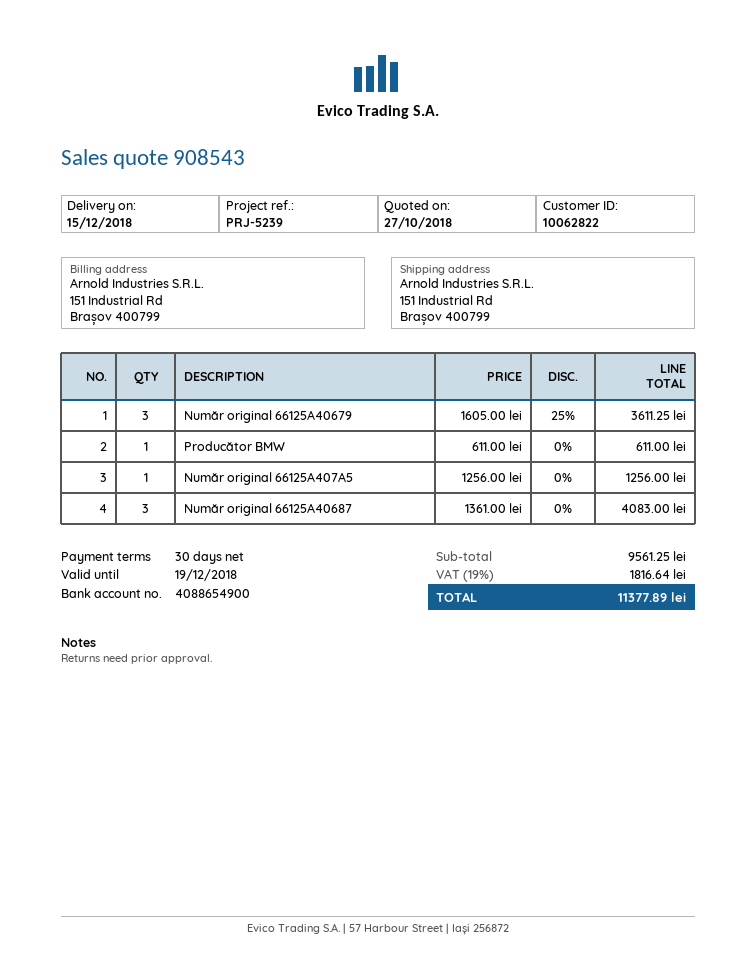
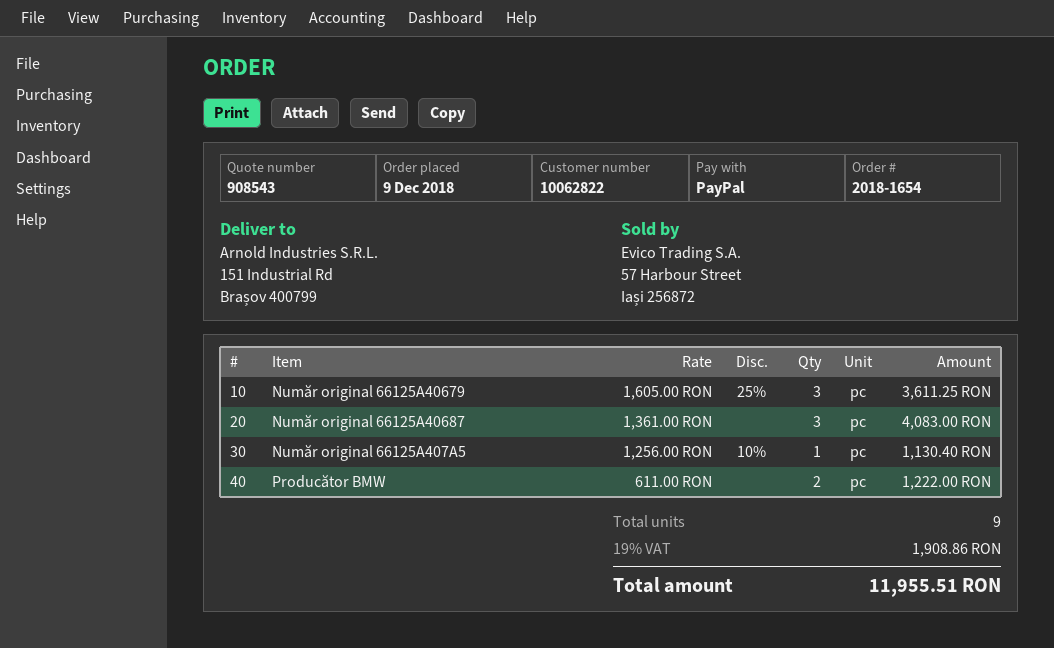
Producător BMW: 1 x 611.00 = 611.00 -> 2 x 611.00 = 1222.00
Număr original 66125A407A5: 1 x 1256.00 = 1256.00 -> 1 x 1256.00 - 10% = 1130.40
tax: 19% = 1816.64 -> 19% = 1908.86
total: 11377.89 -> 11955.51

